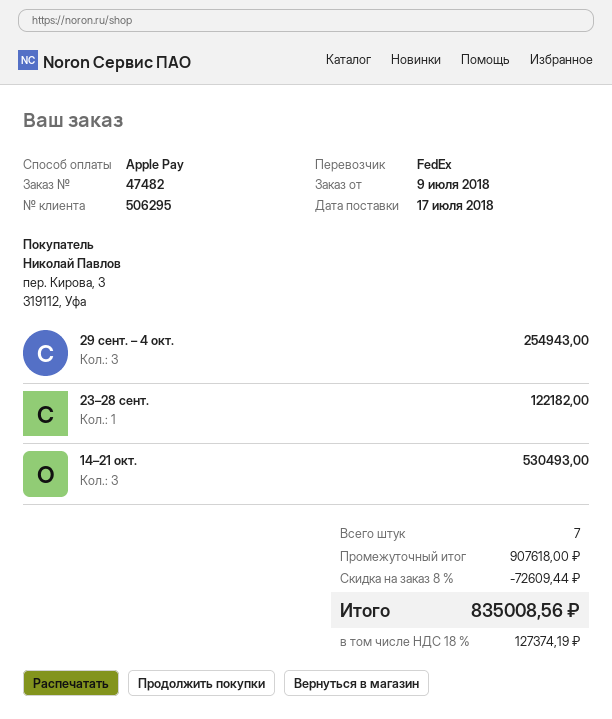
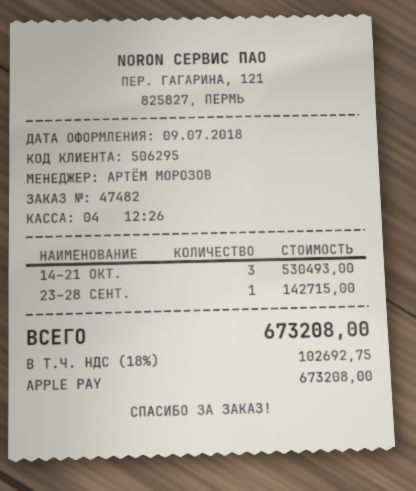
29 сент. – 4 окт.: 3 for 254943.00 -> none
23–28 сент.: 1 for 122182.00 -> 1 for 142715.00
discount: 8% = 72609.44 -> none
tax: 18% = 127374.19 -> 18% = 102692.75
total: 835008.56 -> 673208.00

